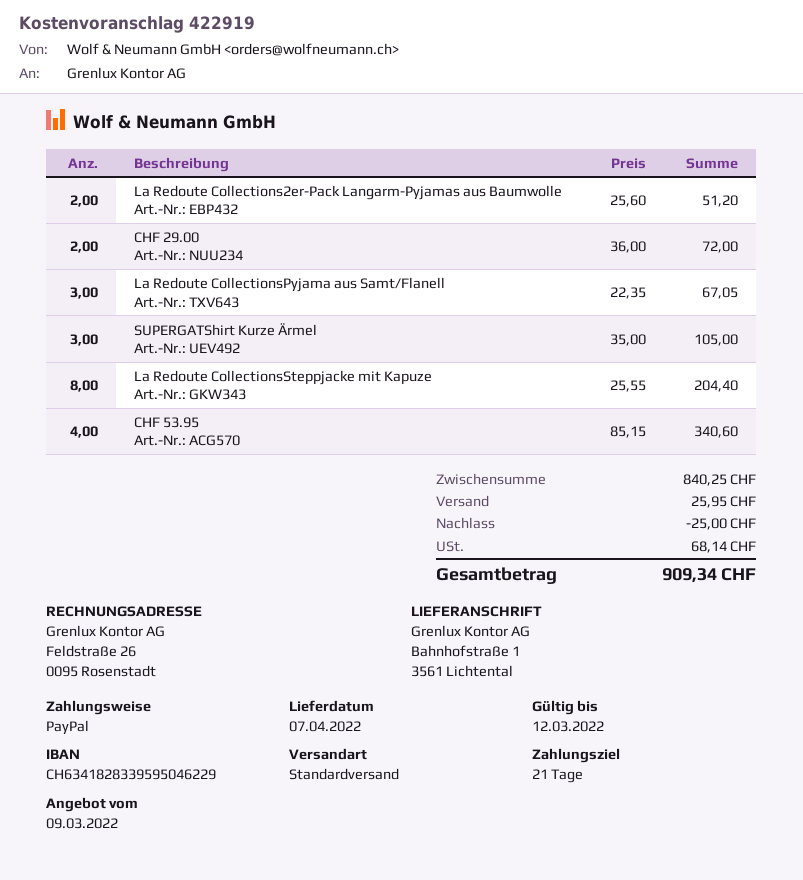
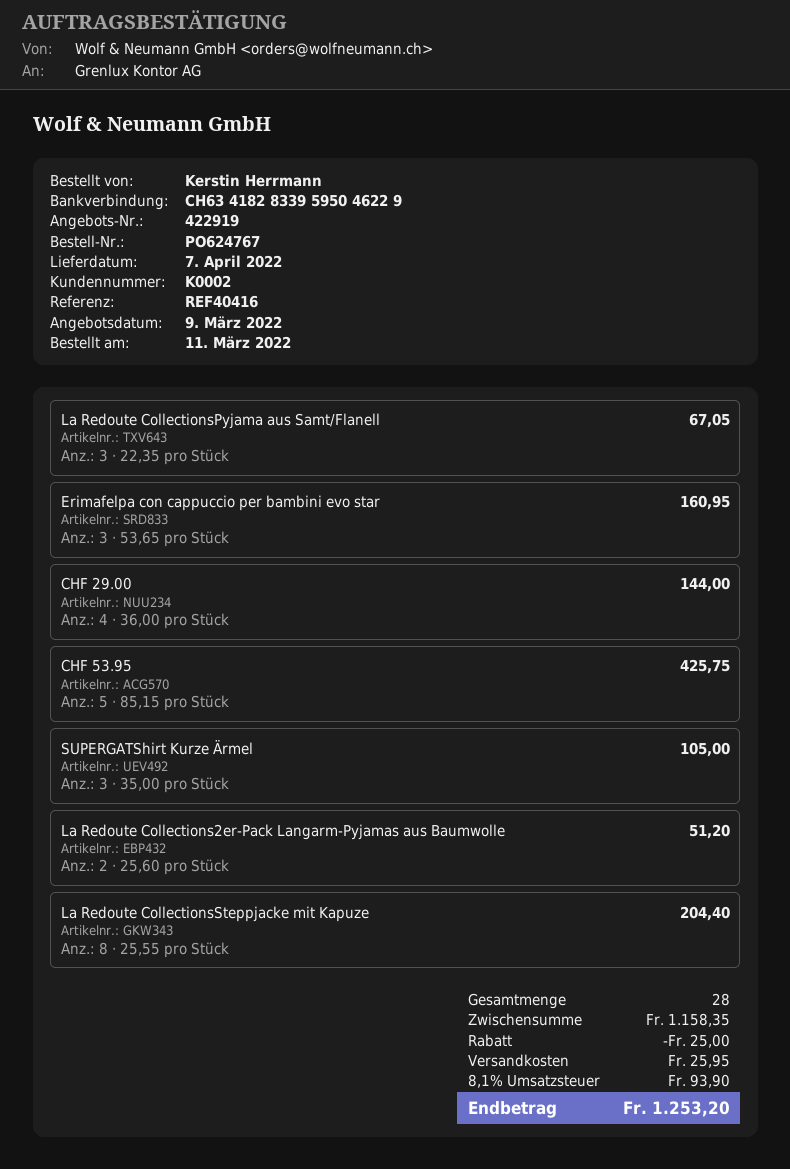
CHF 29.00: 2 x 36.00 = 72.00 -> 4 x 36.00 = 144.00
CHF 53.95: 4 x 85.15 = 340.60 -> 5 x 85.15 = 425.75
Erimafelpa con cappuccio per bambini evo star: none -> 3 x 53.65 = 160.95
subtotal: 840.25 -> 1158.35
tax: 68.14 -> 93.90
total: 909.34 -> 1253.20

